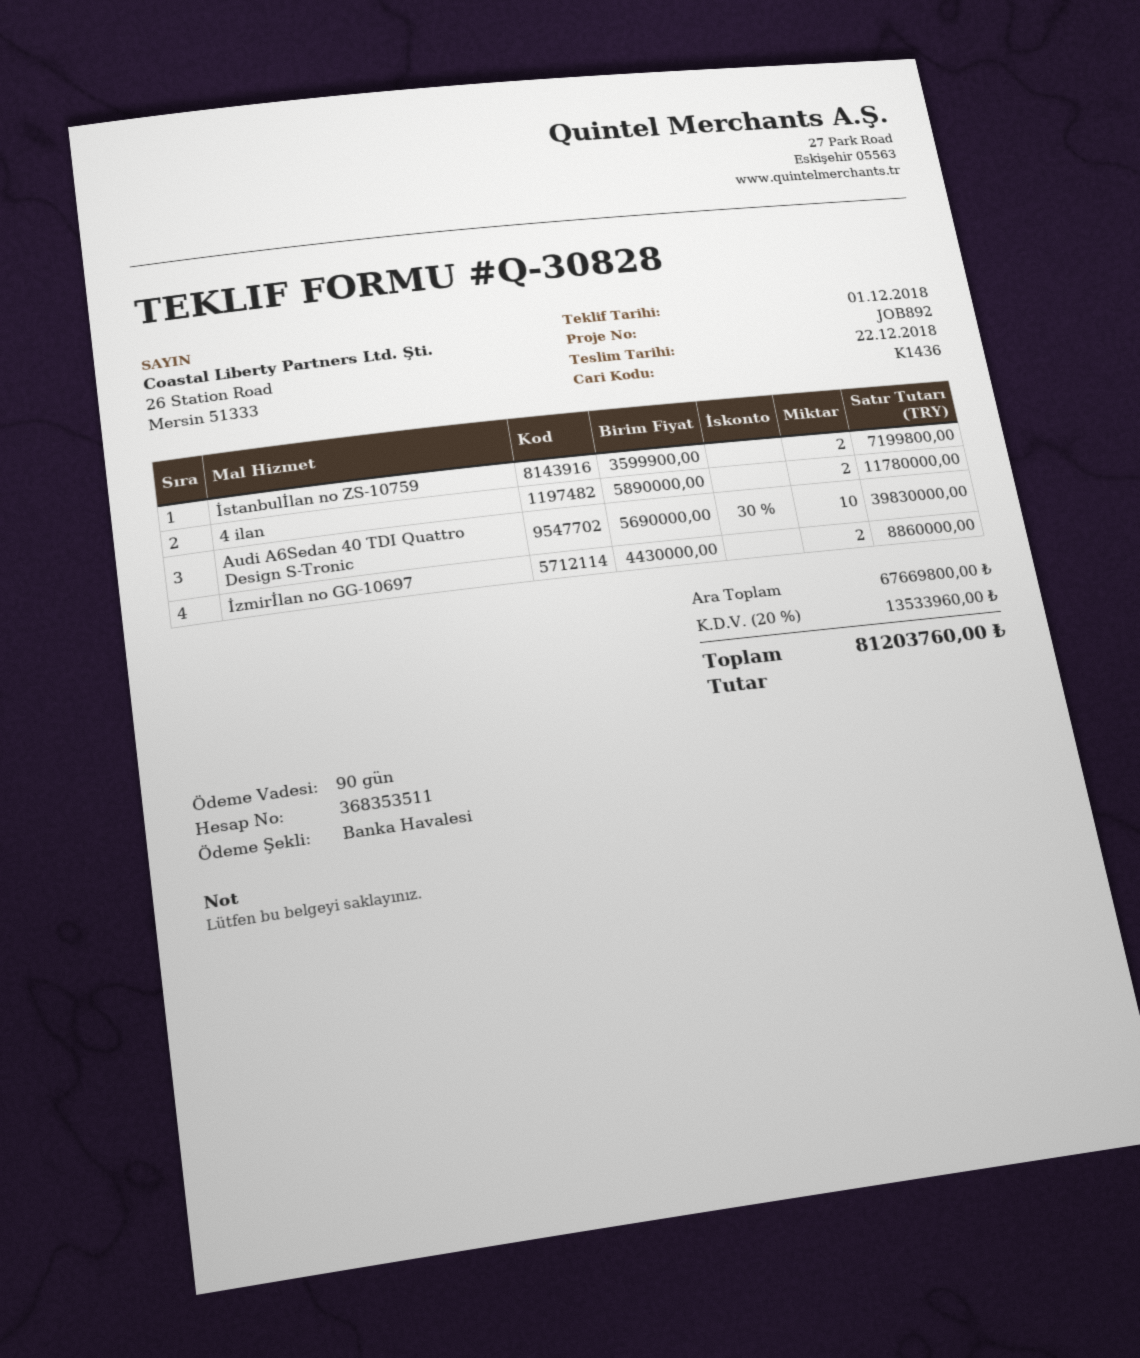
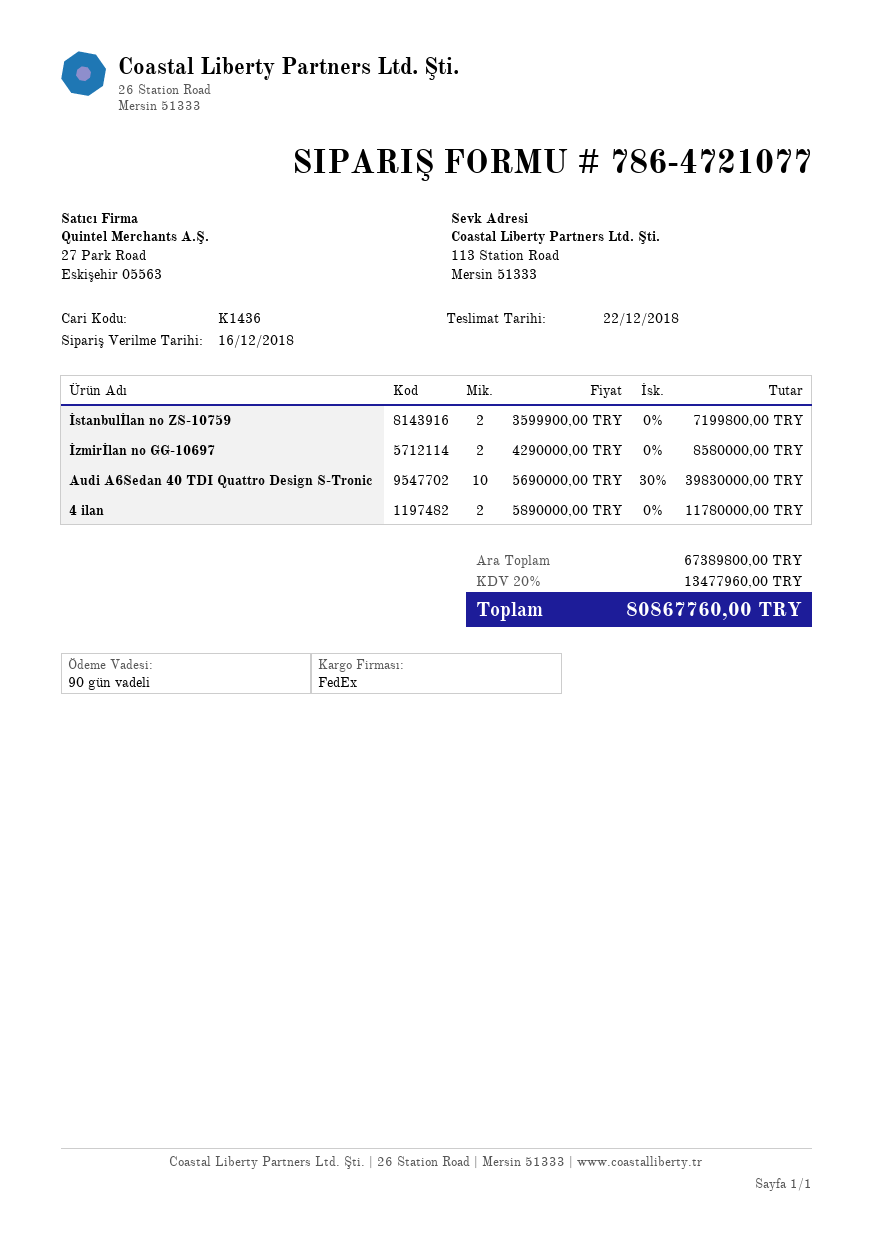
İzmirİlan no GG-10697: 2 x 4430000.00 = 8860000.00 -> 2 x 4290000.00 = 8580000.00
subtotal: 67669800.00 -> 67389800.00
tax: 20% = 13533960.00 -> 20% = 13477960.00
total: 81203760.00 -> 80867760.00

